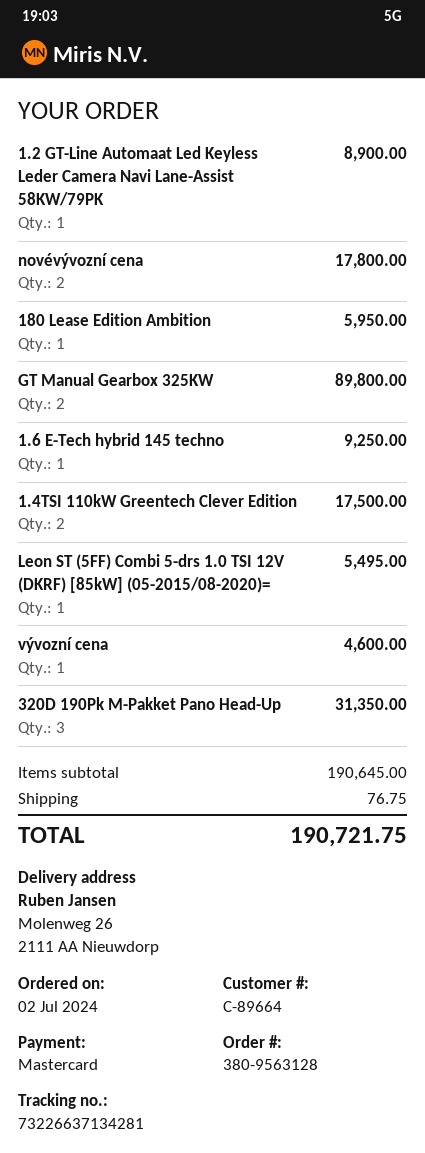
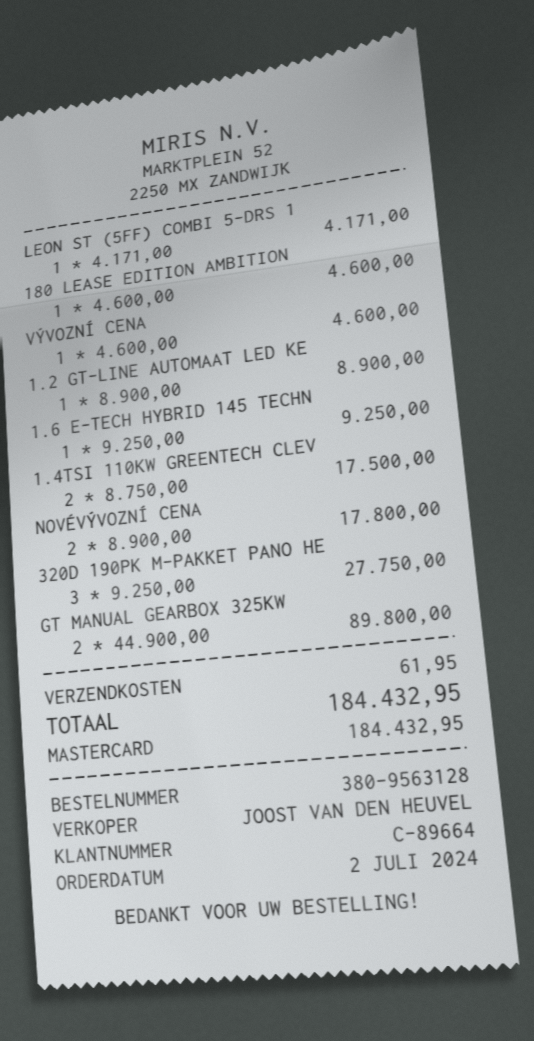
180 Lease Edition Ambition: 1 for 5950.00 -> 1 for 4600.00
Leon ST (5FF) Combi 5-drs 1.0 TSI 12V (DKRF) [85kW] (05-2015/08-2020)=: 1 for 5495.00 -> 1 for 4171.00
320D 190Pk M-Pakket Pano Head-Up: 3 for 31350.00 -> 3 for 27750.00
shipping: 76.75 -> 61.95
total: 190721.75 -> 184432.95

